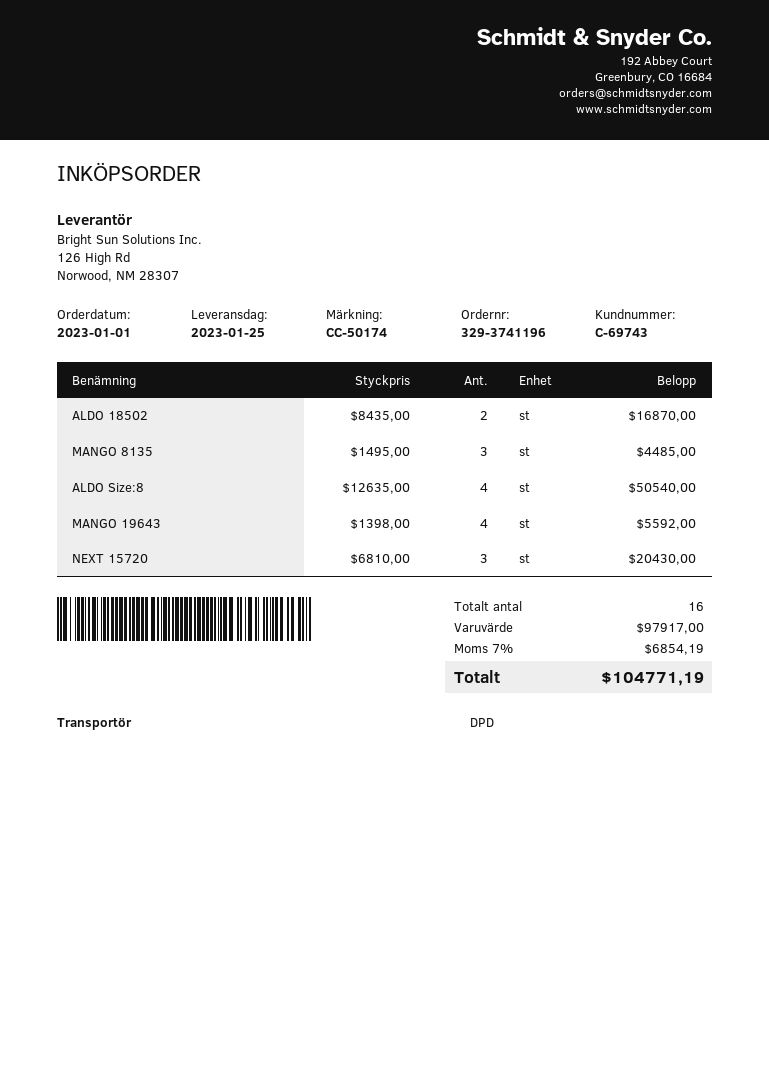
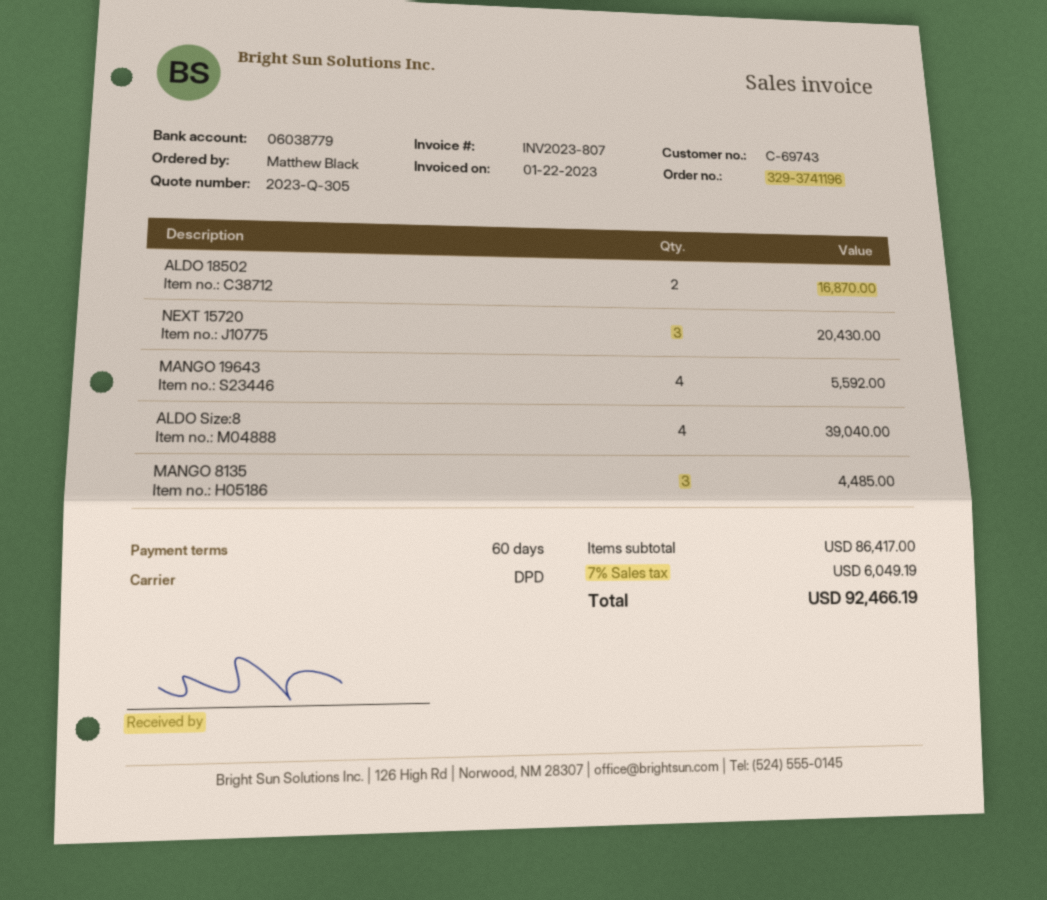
ALDO Size:8: 4 for 50540.00 -> 4 for 39040.00
subtotal: 97917.00 -> 86417.00
tax: 7% = 6854.19 -> 7% = 6049.19
total: 104771.19 -> 92466.19

